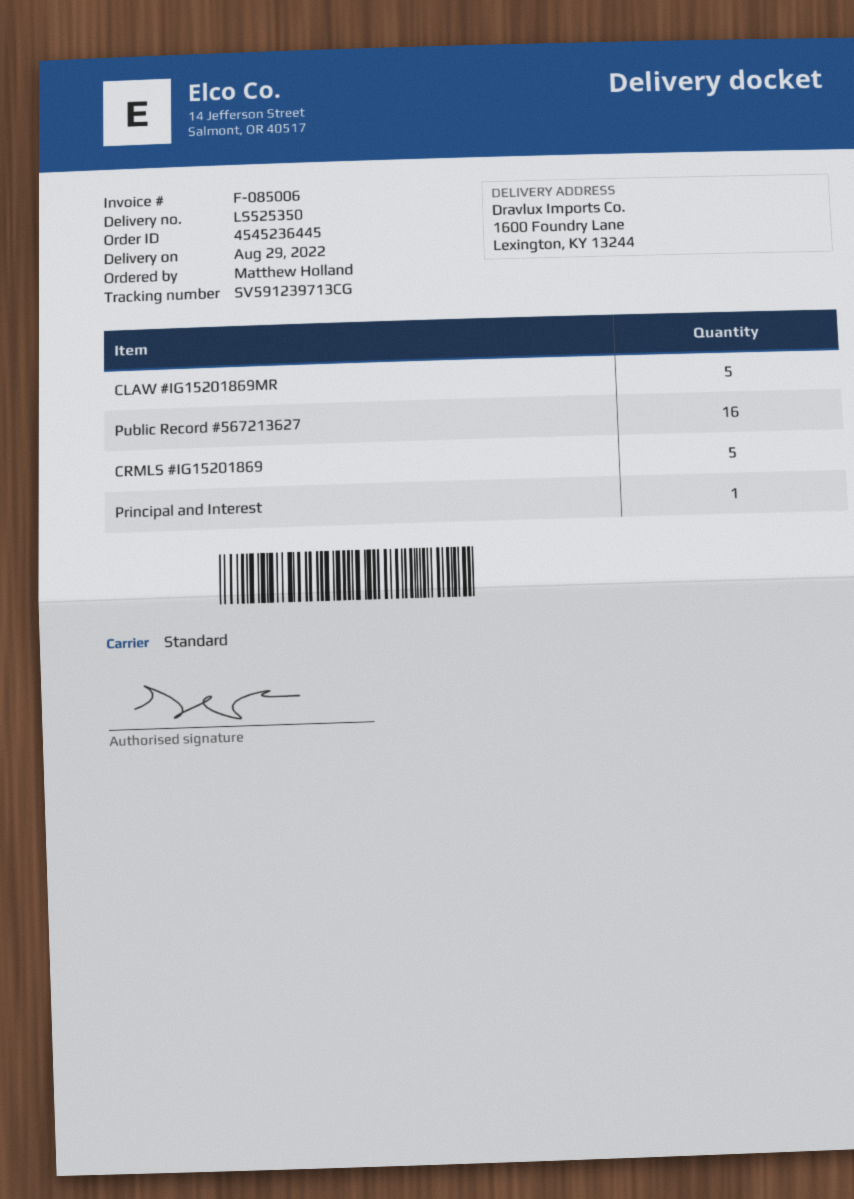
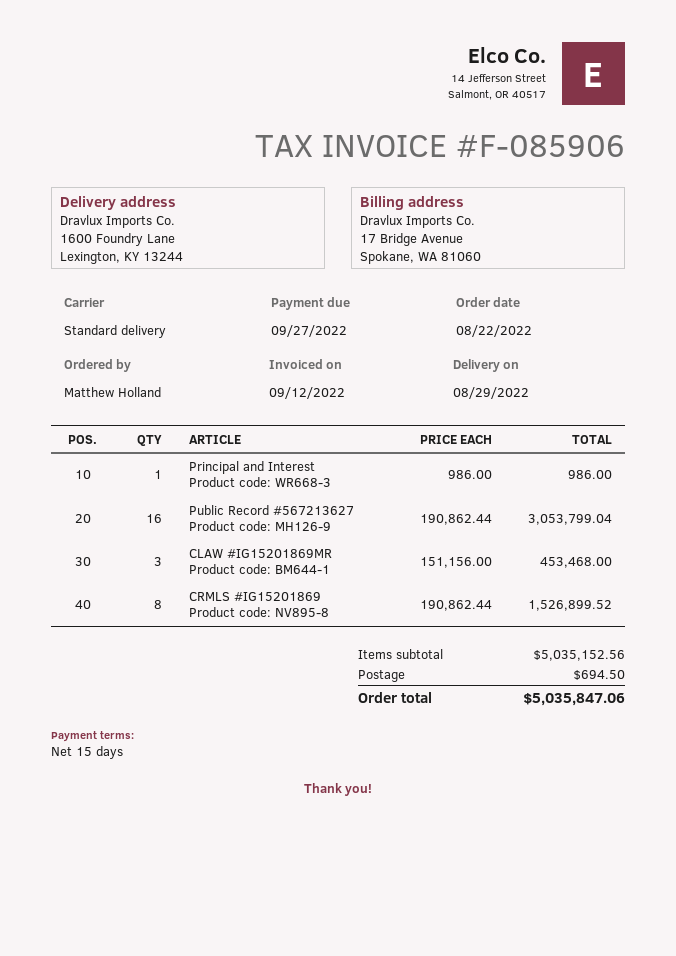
invoice number: F-085006 -> F-085906
CLAW #IG15201869MR: 5 -> 3
CRMLS #IG15201869: 5 -> 8

